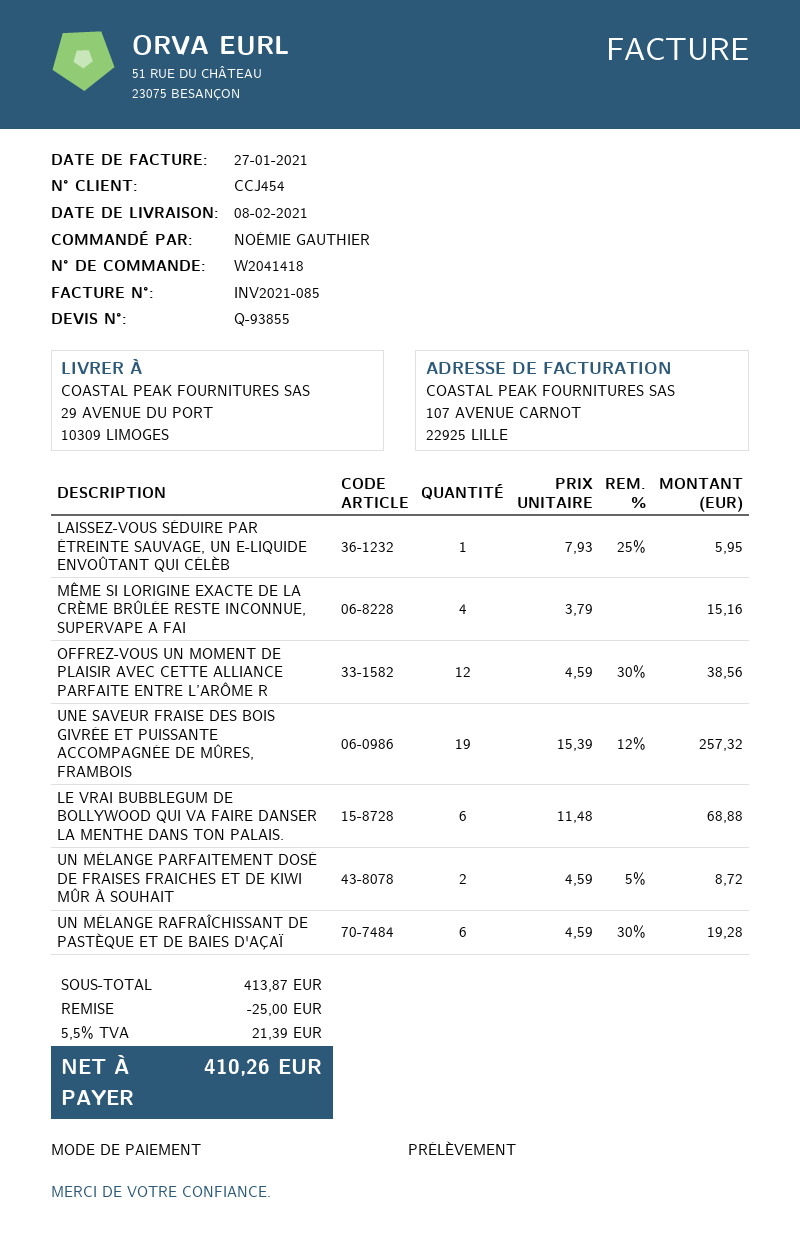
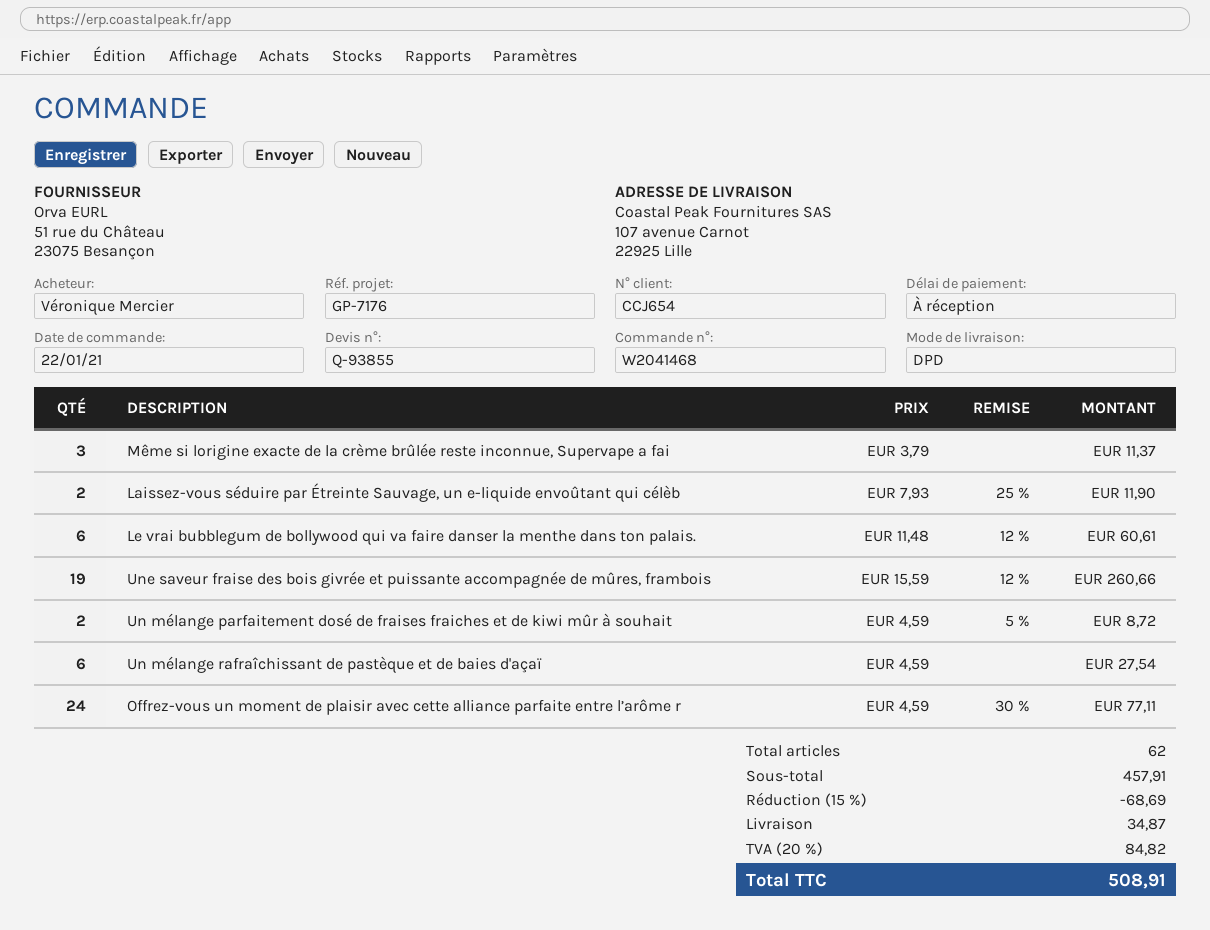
order number: W2041418 -> W2041468
customer number: CCJ454 -> CCJ654
ordered by: NOÉMIE GAUTHIER -> Véronique Mercier
ship to: 29 AVENUE DU PORT, 10309 LIMOGES -> 107 avenue Carnot, 22925 Lille
LAISSEZ-VOUS SÉDUIRE PAR ÉTREINTE SAUVAGE, UN E-LIQUIDE ENVOÛTANT QUI CÉLÈB: 1 x 7.93 - 25% = 5.95 -> 2 x 7.93 - 25% = 11.90
MÊME SI LORIGINE EXACTE DE LA CRÈME BRÛLÉE RESTE INCONNUE, SUPERVAPE A FAI: 4 x 3.79 = 15.16 -> 3 x 3.79 = 11.37
OFFREZ-VOUS UN MOMENT DE PLAISIR AVEC CETTE ALLIANCE PARFAITE ENTRE L’ARÔME R: 12 x 4.59 - 30% = 38.56 -> 24 x 4.59 - 30% = 77.11
UNE SAVEUR FRAISE DES BOIS GIVRÉE ET PUISSANTE ACCOMPAGNÉE DE MÛRES, FRAMBOIS: 19 x 15.39 - 12% = 257.32 -> 19 x 15.59 - 12% = 260.66
LE VRAI BUBBLEGUM DE BOLLYWOOD QUI VA FAIRE DANSER LA MENTHE DANS TON PALAIS.: 6 x 11.48 = 68.88 -> 6 x 11.48 - 12% = 60.61
UN MÉLANGE RAFRAÎCHISSANT DE PASTÈQUE ET DE BAIES D'AÇAÏ: 6 x 4.59 - 30% = 19.28 -> 6 x 4.59 = 27.54
subtotal: 413.87 -> 457.91
discount: 25.00 -> 68.69
shipping: none -> 34.87
tax: 5.5% = 21.39 -> 20% = 84.82
total: 410.26 -> 508.91

